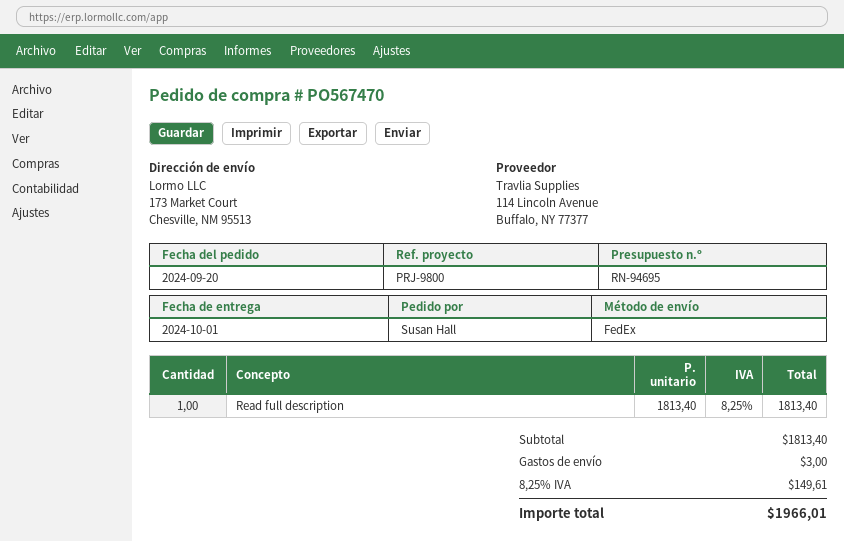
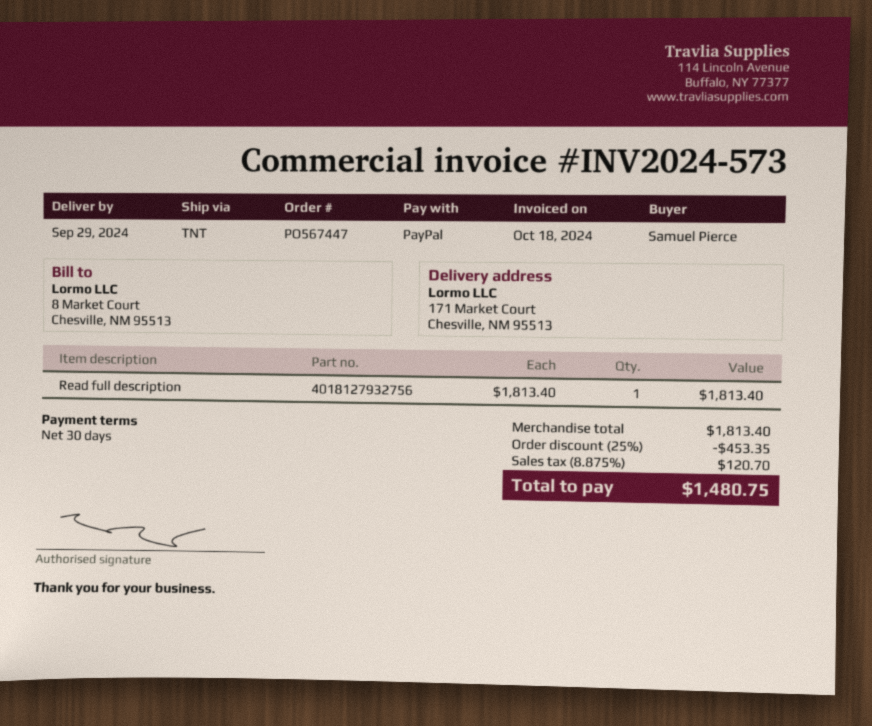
order number: PO567470 -> PO567447
delivery date: 2024-10-01 -> 2024-09-29
ordered by: Susan Hall -> Samuel Pierce
shipping method: FedEx -> TNT
ship to: 173 Market Court, Chesville, NM 95513 -> 171 Market Court, Chesville, NM 95513
discount: none -> 25% = 453.35
shipping: 3.00 -> none
tax: 8.25% = 149.61 -> 8.875% = 120.70
total: 1966.01 -> 1480.75

